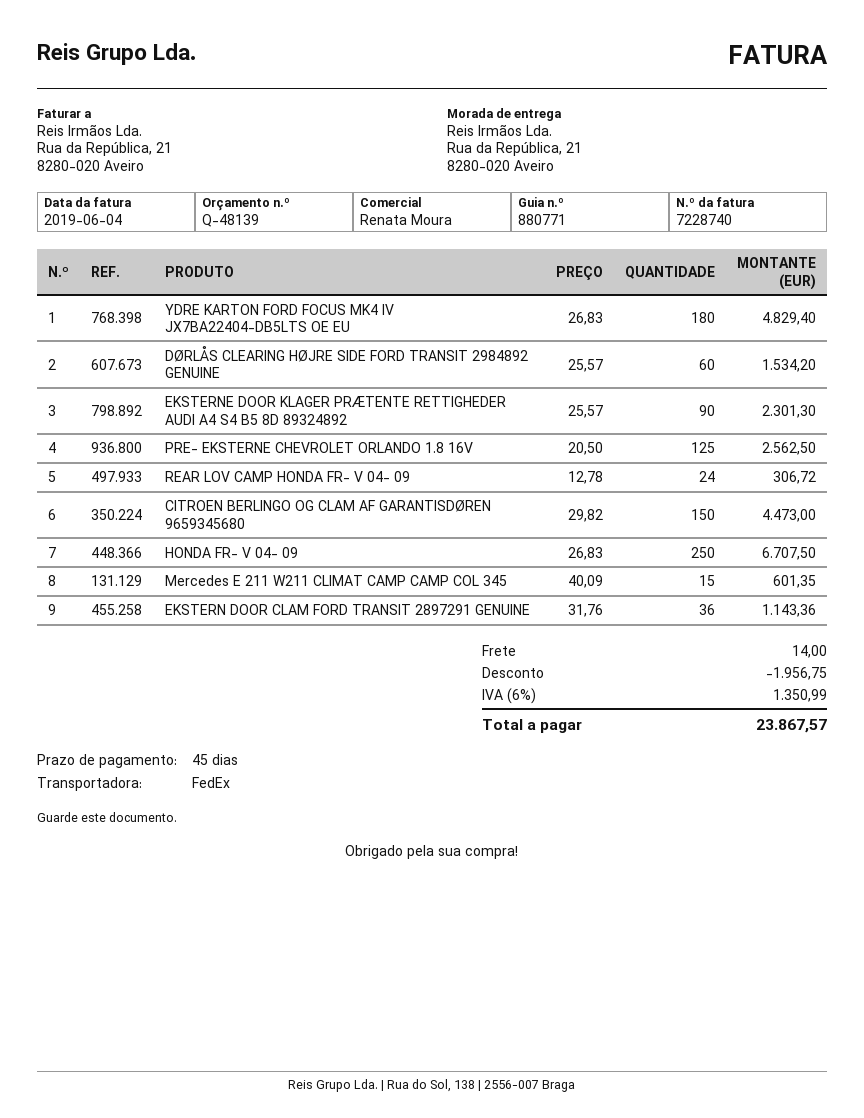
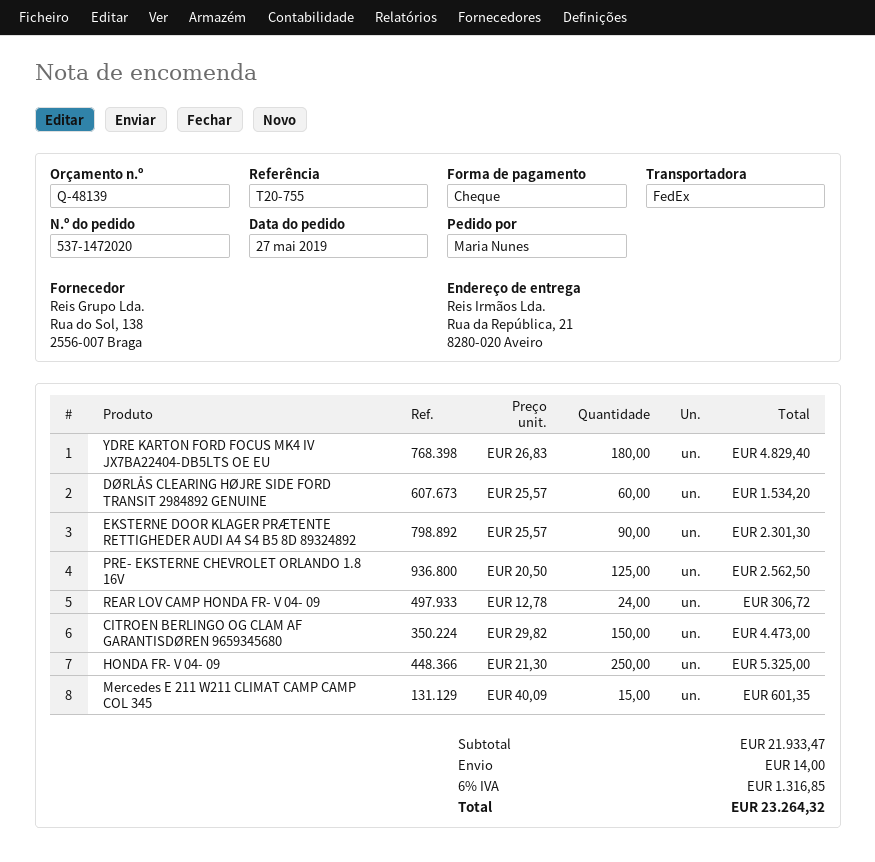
HONDA FR- V 04- 09: 250 x 26.83 = 6707.50 -> 250 x 21.30 = 5325.00
EKSTERN DOOR CLAM FORD TRANSIT 2897291 GENUINE: 36 x 31.76 = 1143.36 -> none
discount: 1956.75 -> none
tax: 6% = 1350.99 -> 6% = 1316.85
total: 23867.57 -> 23264.32

